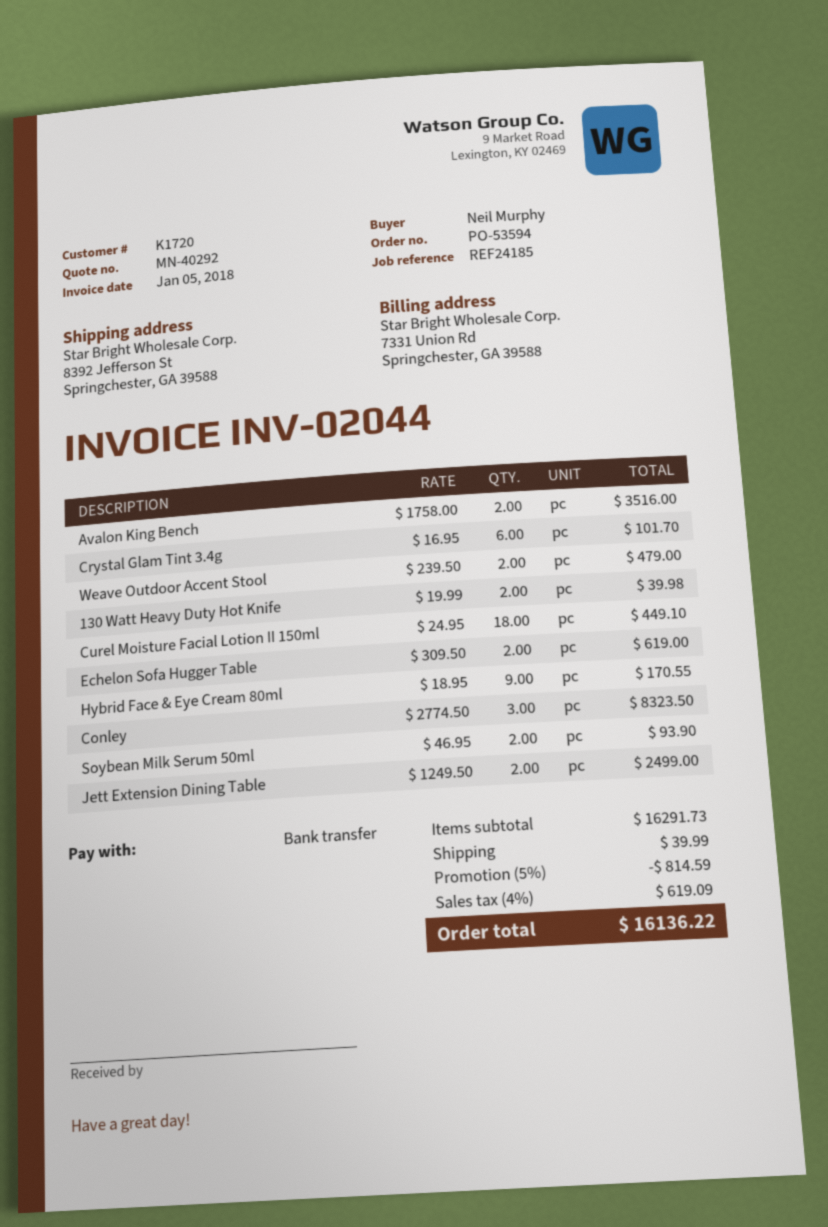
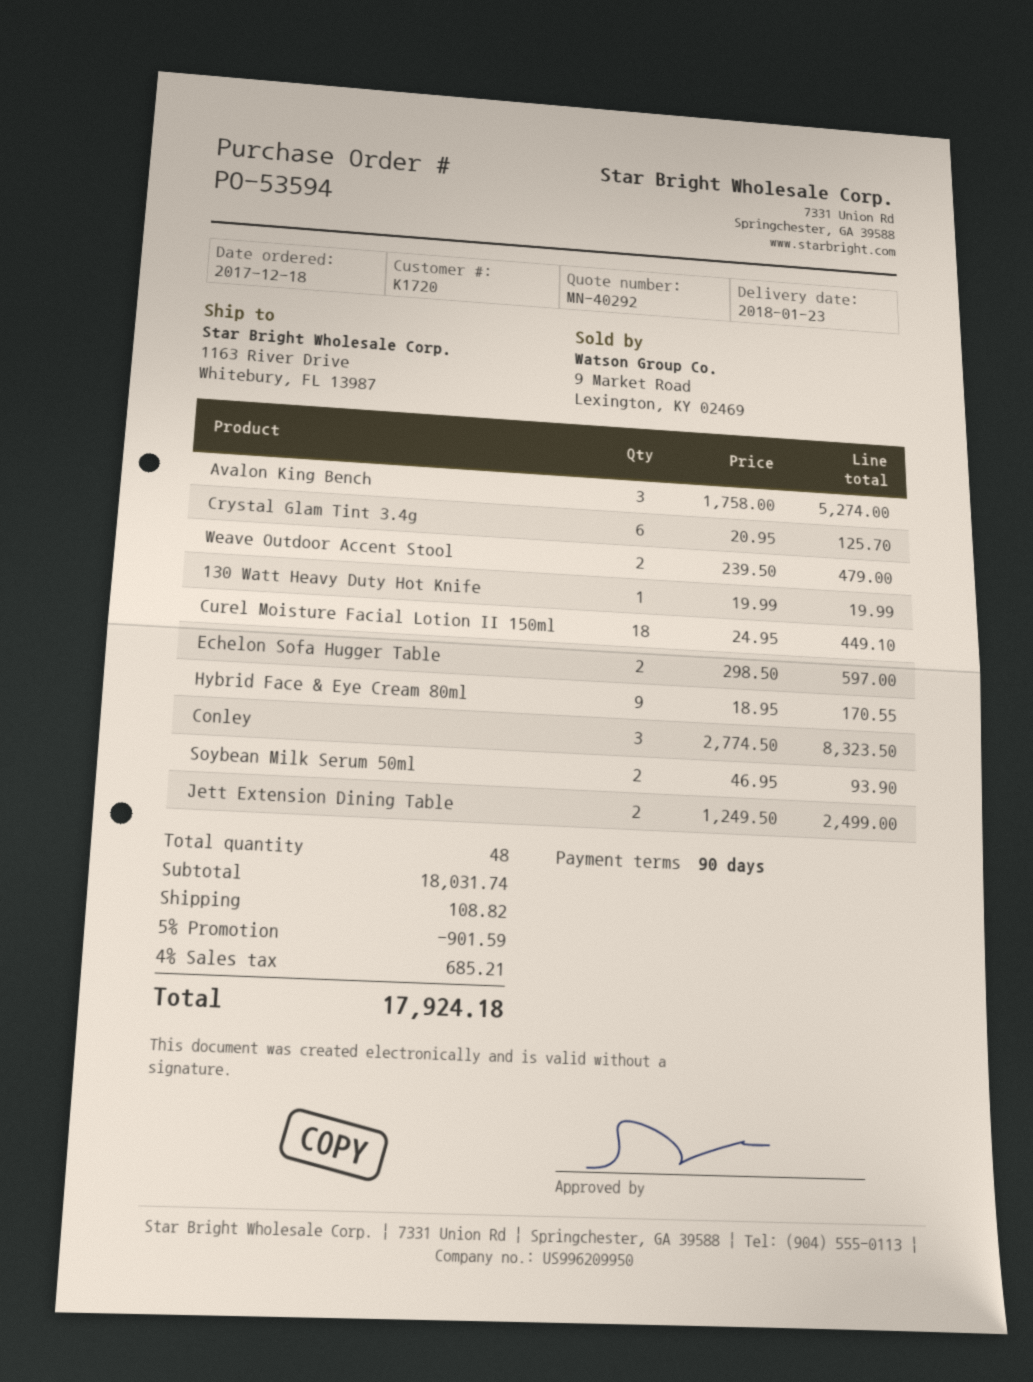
ship to: 8392 Jefferson St, Springchester, GA 39588 -> 1163 River Drive, Whitebury, FL 13987
Avalon King Bench: 2 x 1758.00 = 3516.00 -> 3 x 1758.00 = 5274.00
Crystal Glam Tint 3.4g: 6 x 16.95 = 101.70 -> 6 x 20.95 = 125.70
130 Watt Heavy Duty Hot Knife: 2 x 19.99 = 39.98 -> 1 x 19.99 = 19.99
Echelon Sofa Hugger Table: 2 x 309.50 = 619.00 -> 2 x 298.50 = 597.00
subtotal: 16291.73 -> 18031.74
discount: 5% = 814.59 -> 5% = 901.59
shipping: 39.99 -> 108.82
tax: 4% = 619.09 -> 4% = 685.21
total: 16136.22 -> 17924.18

